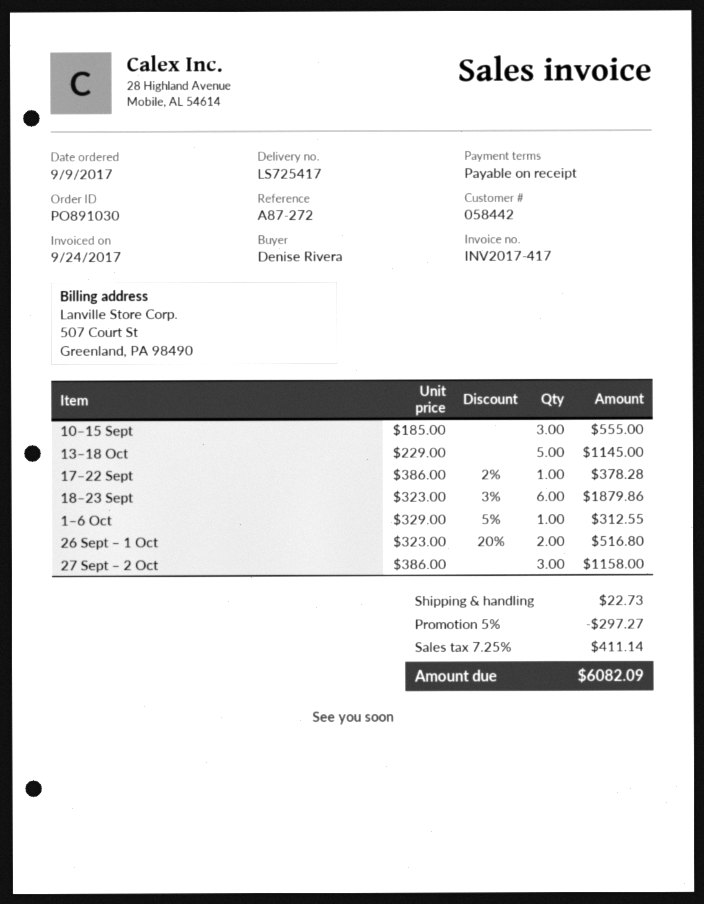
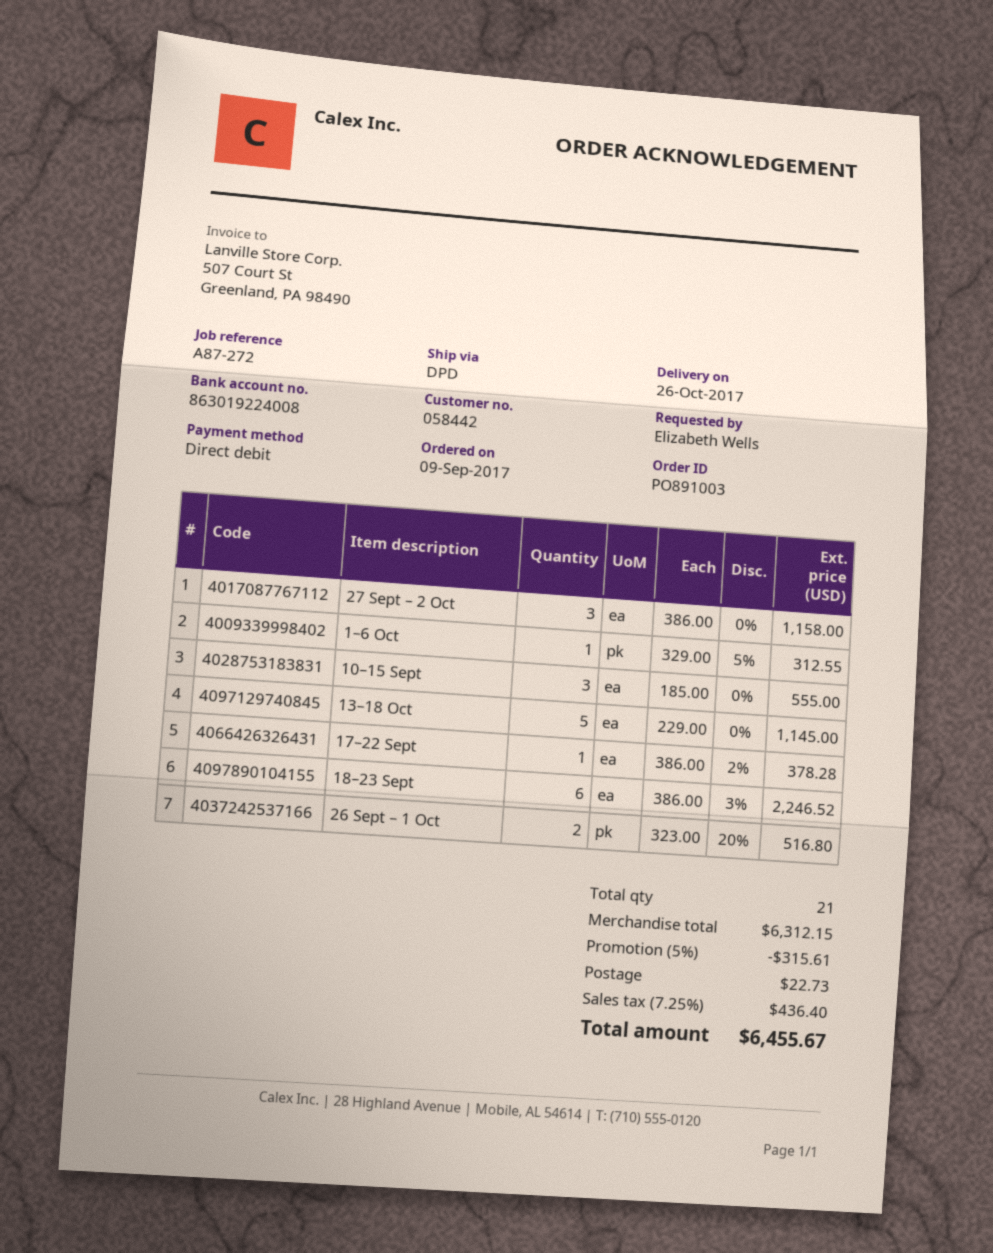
order number: PO891030 -> PO891003
ordered by: Denise Rivera -> Elizabeth Wells
18–23 Sept: 6 x 323.00 - 3% = 1879.86 -> 6 x 386.00 - 3% = 2246.52
discount: 5% = 297.27 -> 5% = 315.61
tax: 7.25% = 411.14 -> 7.25% = 436.40
total: 6082.09 -> 6455.67

